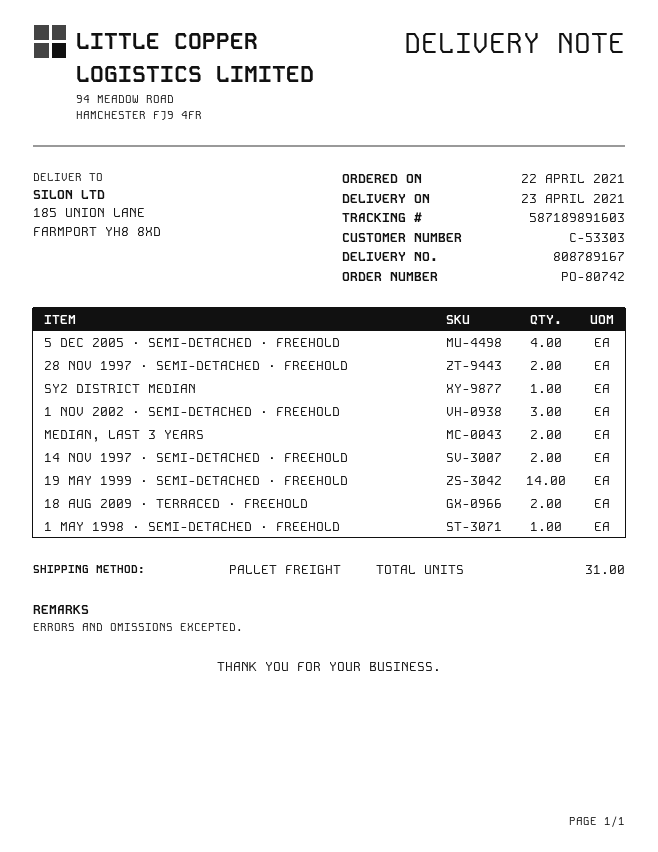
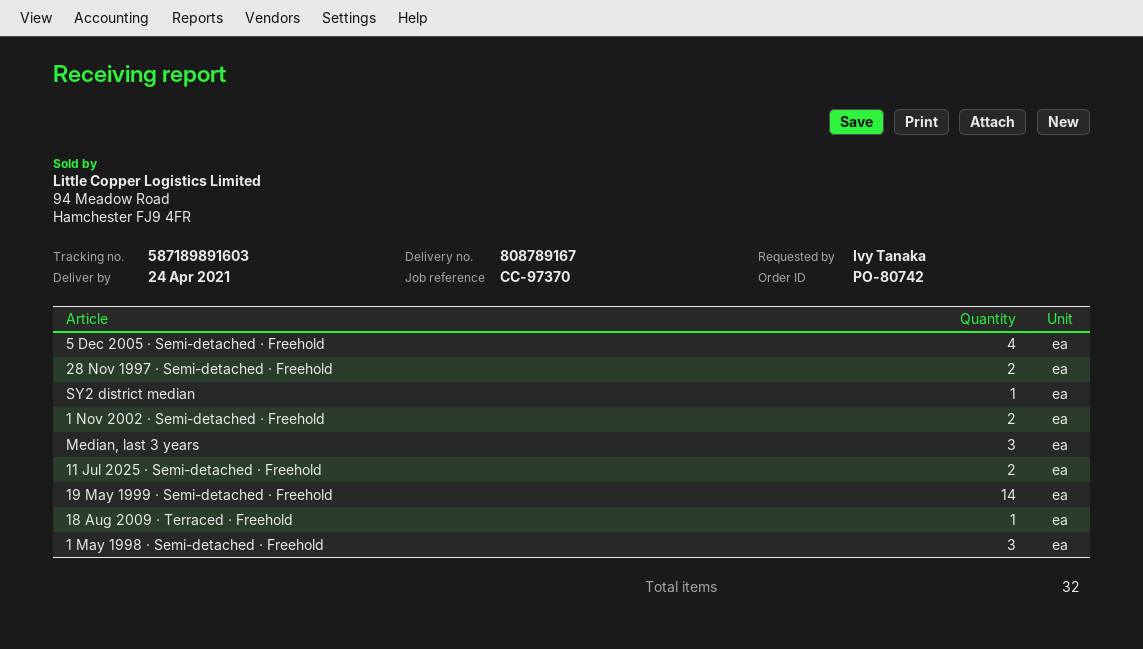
delivery date: 2021-04-23 -> 2021-04-24
1 NOV 2002 · SEMI-DETACHED · FREEHOLD: 3 -> 2
MEDIAN, LAST 3 YEARS: 2 -> 3
14 NOV 1997 · SEMI-DETACHED · FREEHOLD: 2 -> none
18 AUG 2009 · TERRACED · FREEHOLD: 2 -> 1
1 MAY 1998 · SEMI-DETACHED · FREEHOLD: 1 -> 3
11 Jul 2025 · Semi-detached · Freehold: none -> 2
total quantity: 31 -> 32

